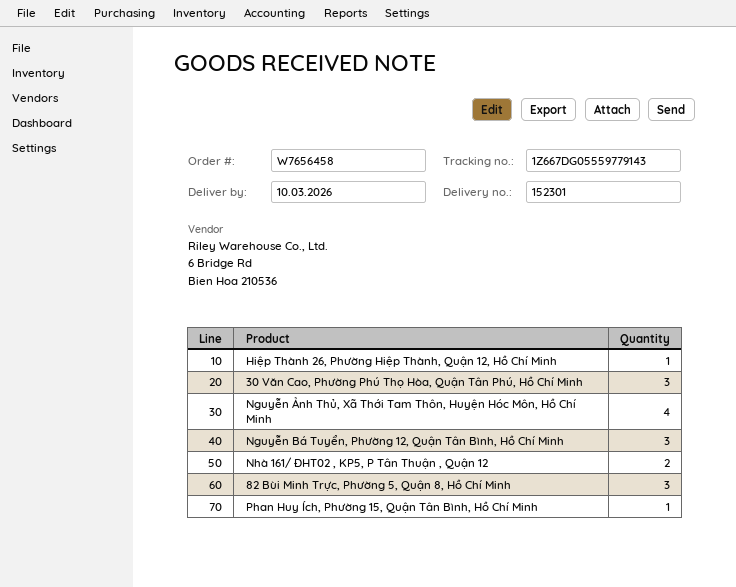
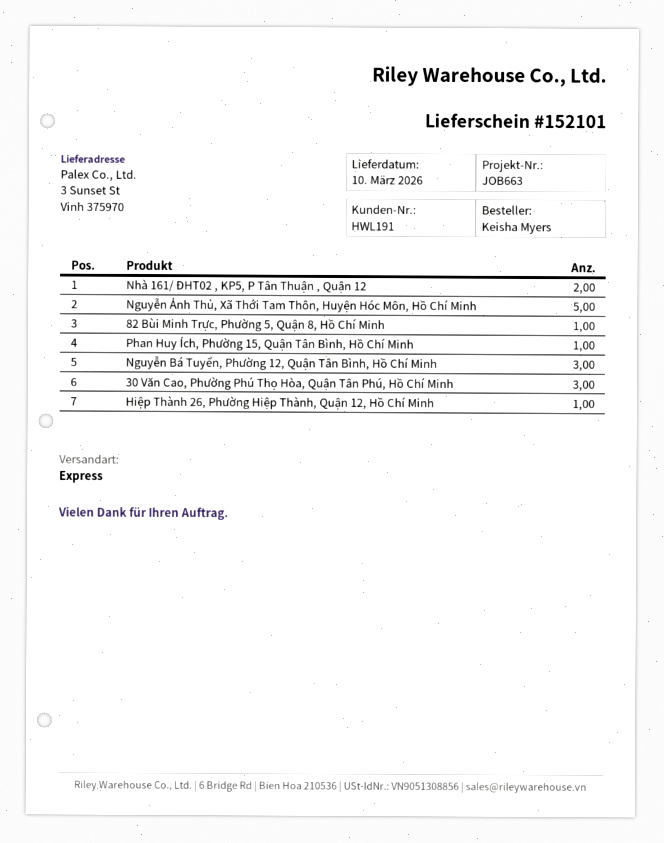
delivery note number: 152301 -> 152101
Nguyễn Ảnh Thủ, Xã Thới Tam Thôn, Huyện Hóc Môn, Hồ Chí Minh: 4 -> 5
82 Bùi Minh Trực, Phường 5, Quận 8, Hồ Chí Minh: 3 -> 1

